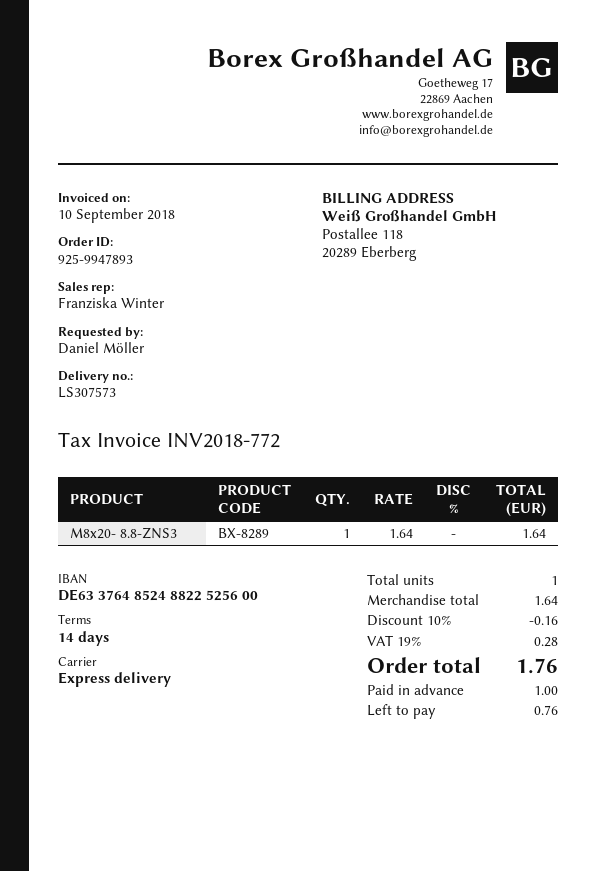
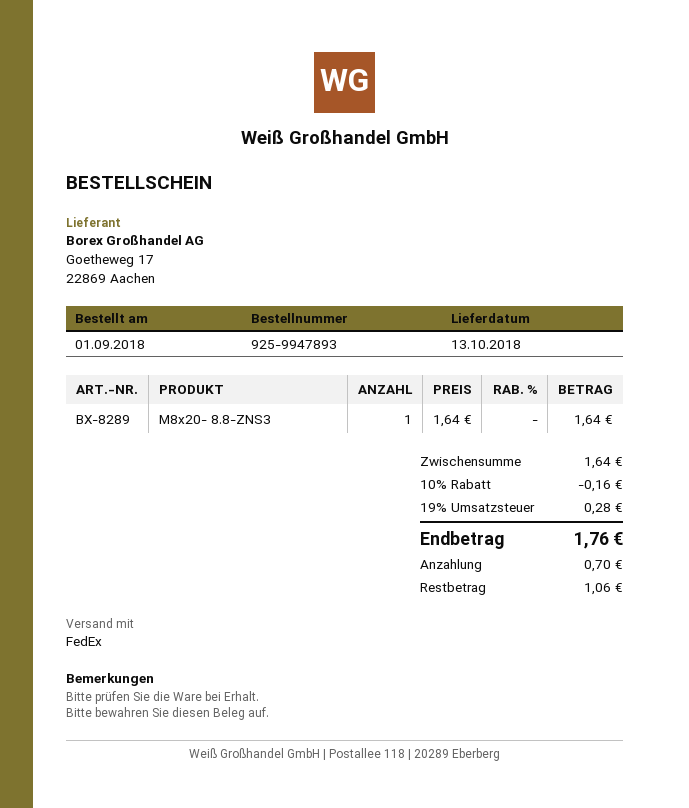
shipping method: express -> FedEx
deposit: 1.00 -> 0.70
balance: 0.76 -> 1.06

